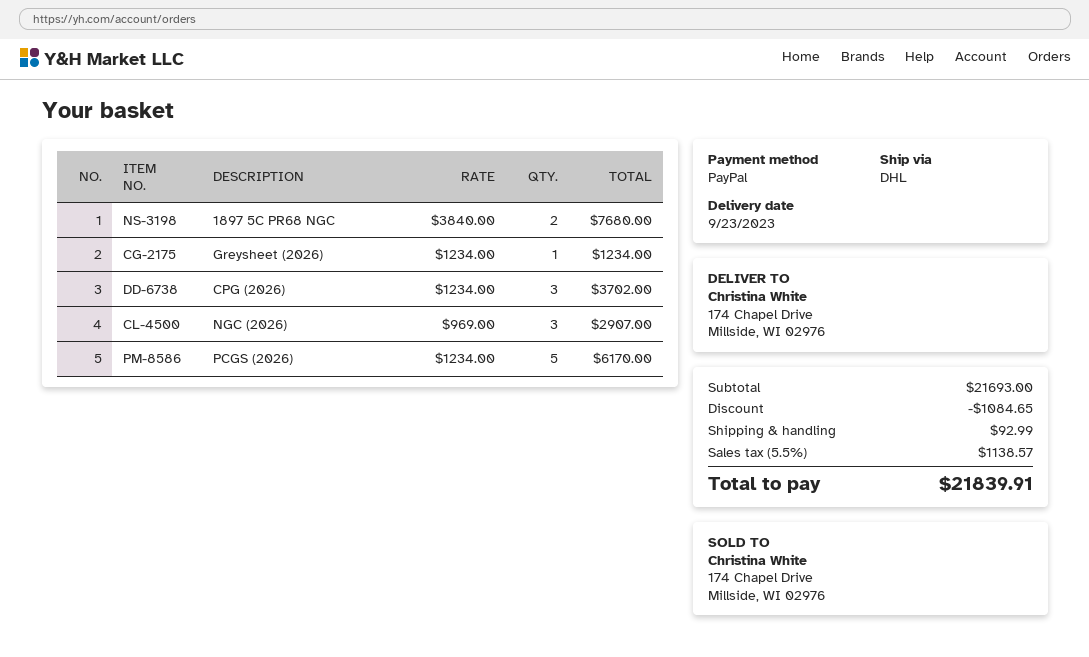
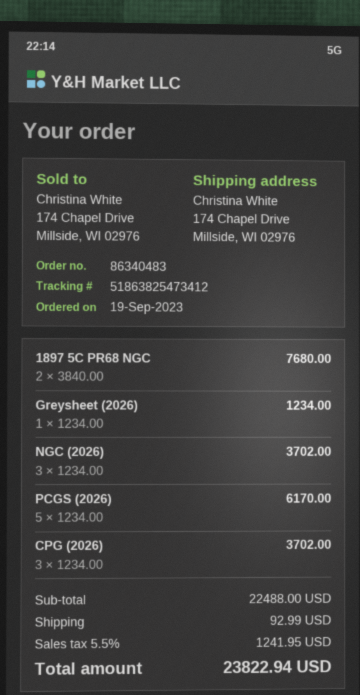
NGC (2026): 3 x 969.00 = 2907.00 -> 3 x 1234.00 = 3702.00
subtotal: 21693.00 -> 22488.00
discount: 1084.65 -> none
tax: 5.5% = 1138.57 -> 5.5% = 1241.95
total: 21839.91 -> 23822.94

